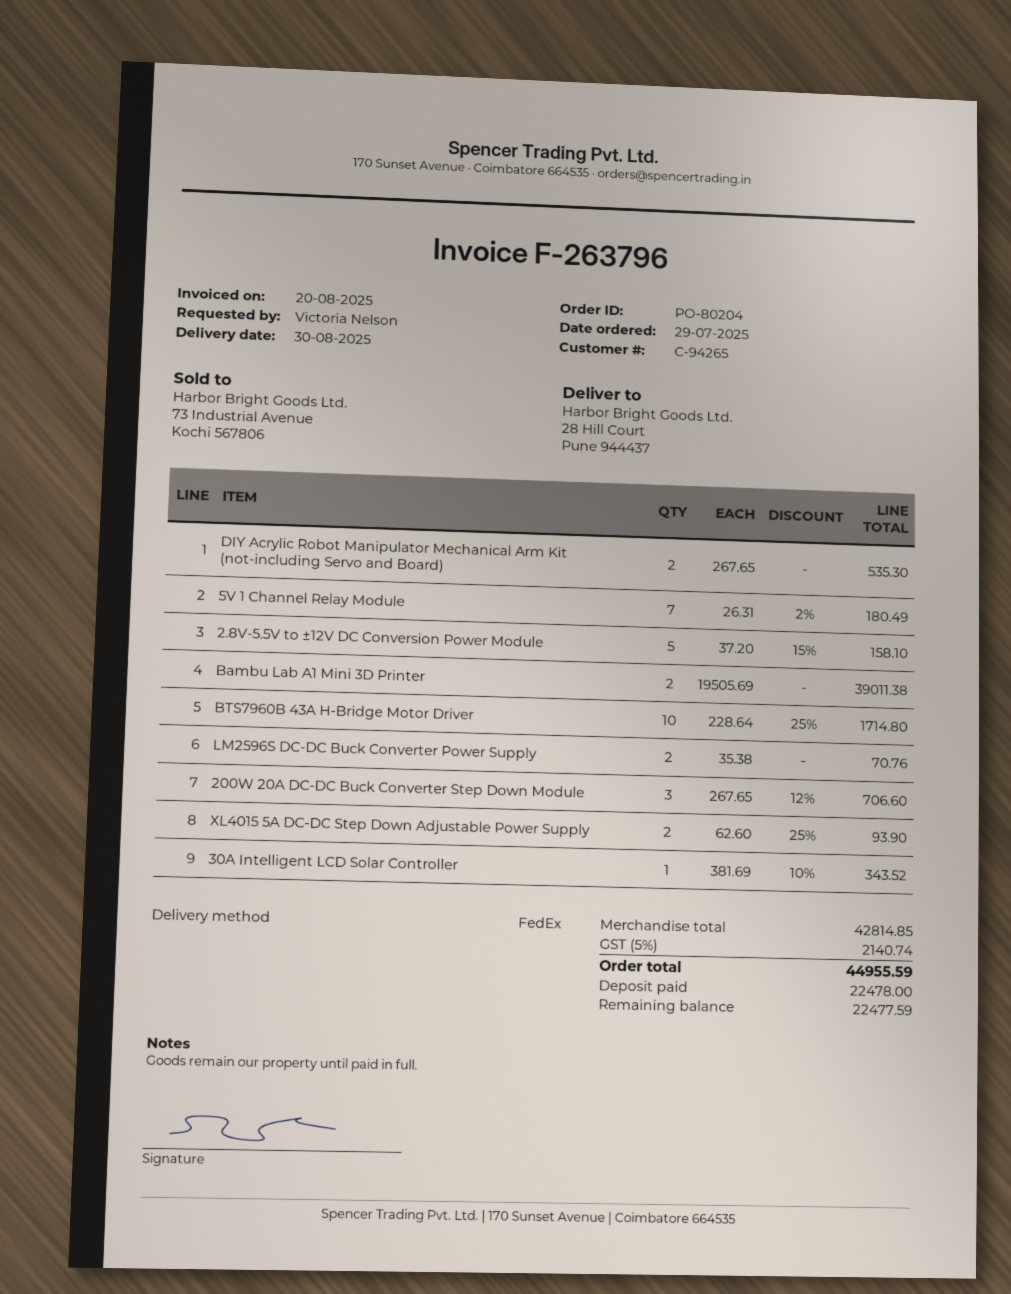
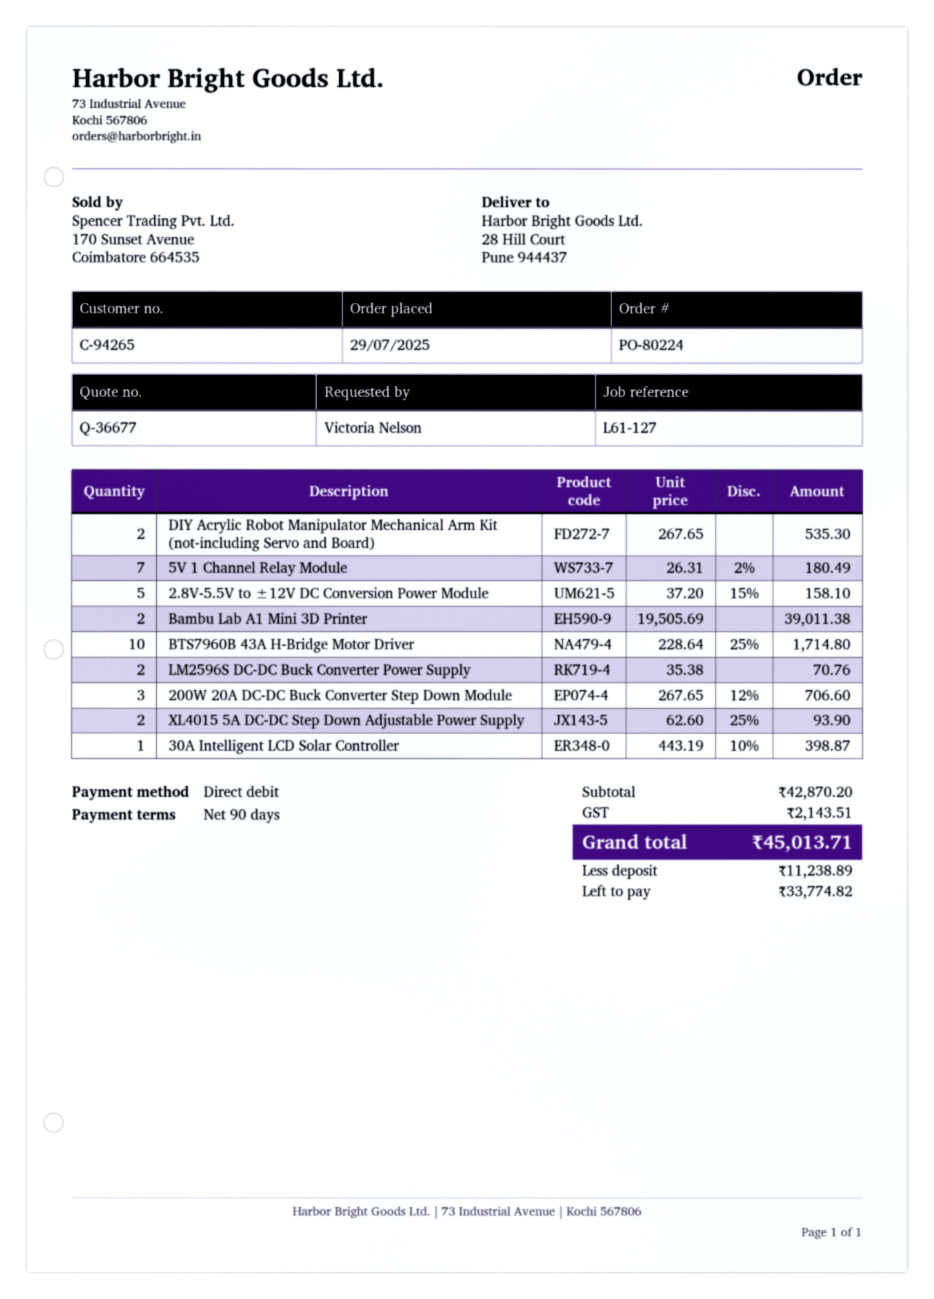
order number: PO-80204 -> PO-80224
30A Intelligent LCD Solar Controller: 1 x 381.69 - 10% = 343.52 -> 1 x 443.19 - 10% = 398.87
subtotal: 42814.85 -> 42870.20
tax: 2140.74 -> 2143.51
total: 44955.59 -> 45013.71
deposit: 22478.00 -> 11238.89
balance: 22477.59 -> 33774.82

